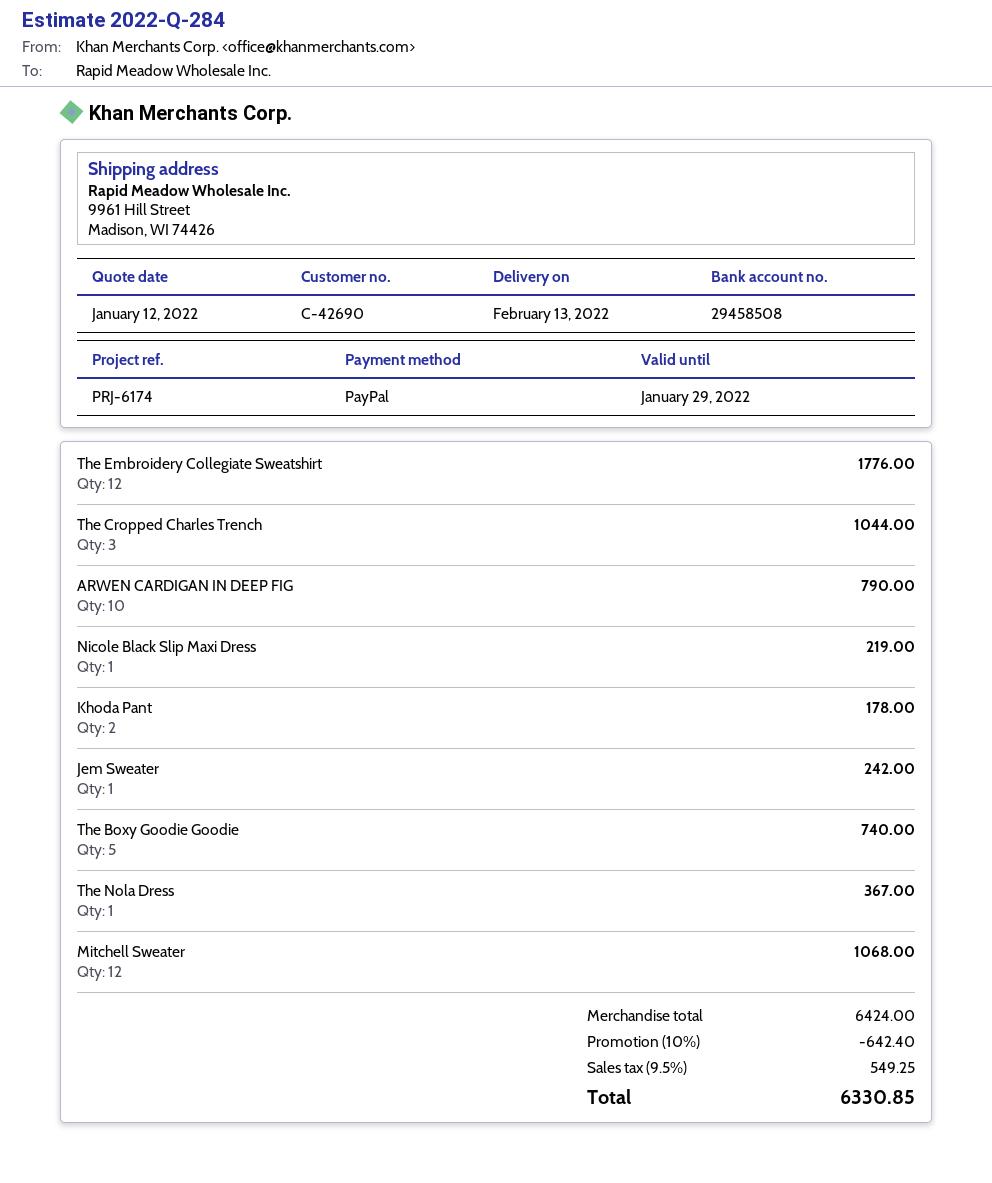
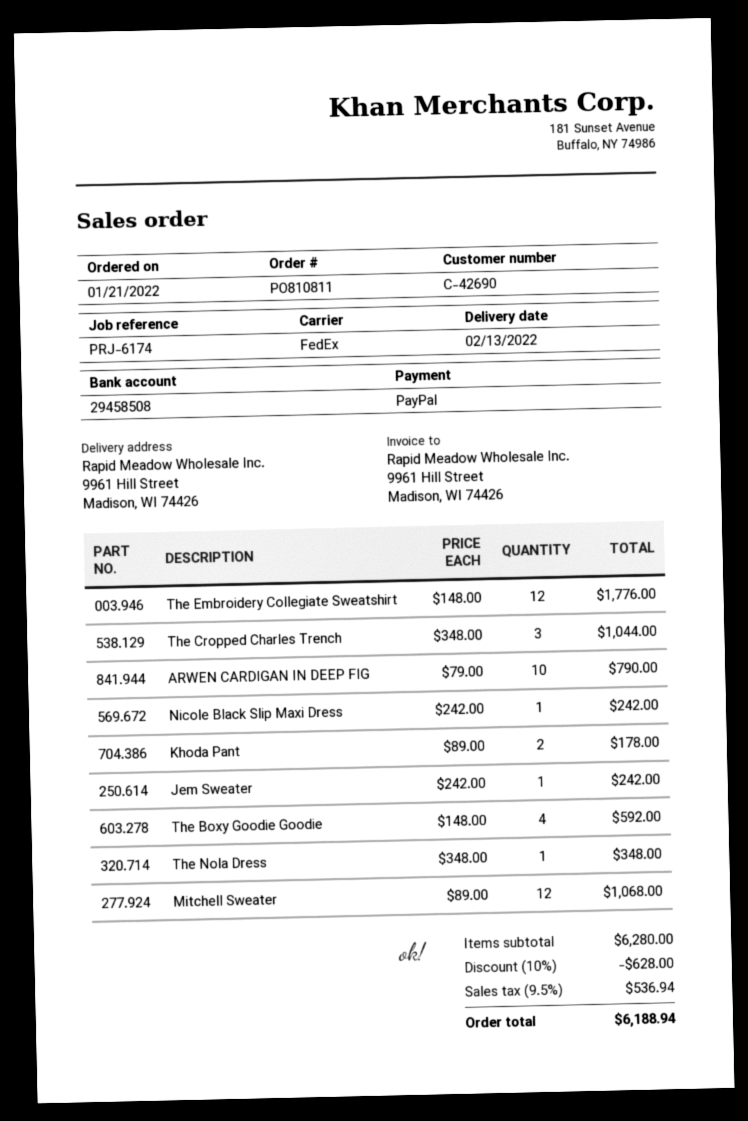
Nicole Black Slip Maxi Dress: 1 for 219.00 -> 1 for 242.00
The Boxy Goodie Goodie: 5 for 740.00 -> 4 for 592.00
The Nola Dress: 1 for 367.00 -> 1 for 348.00
subtotal: 6424.00 -> 6280.00
discount: 10% = 642.40 -> 10% = 628.00
tax: 9.5% = 549.25 -> 9.5% = 536.94
total: 6330.85 -> 6188.94

